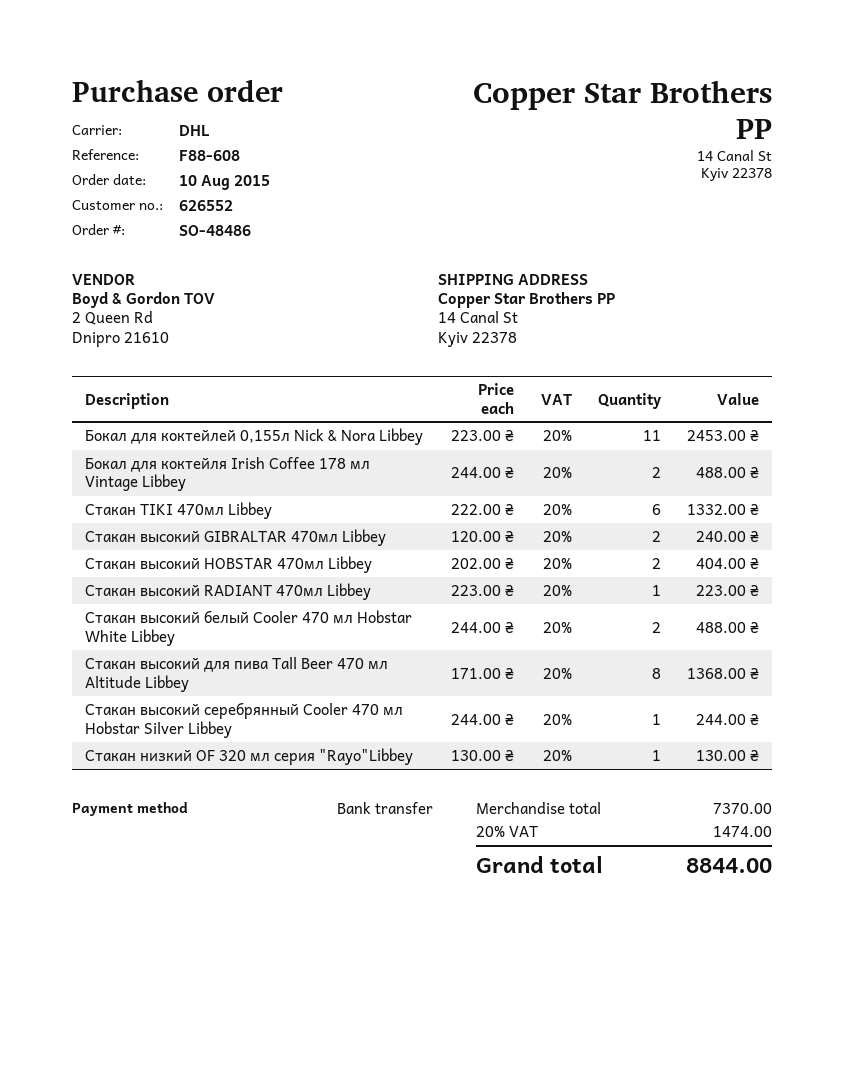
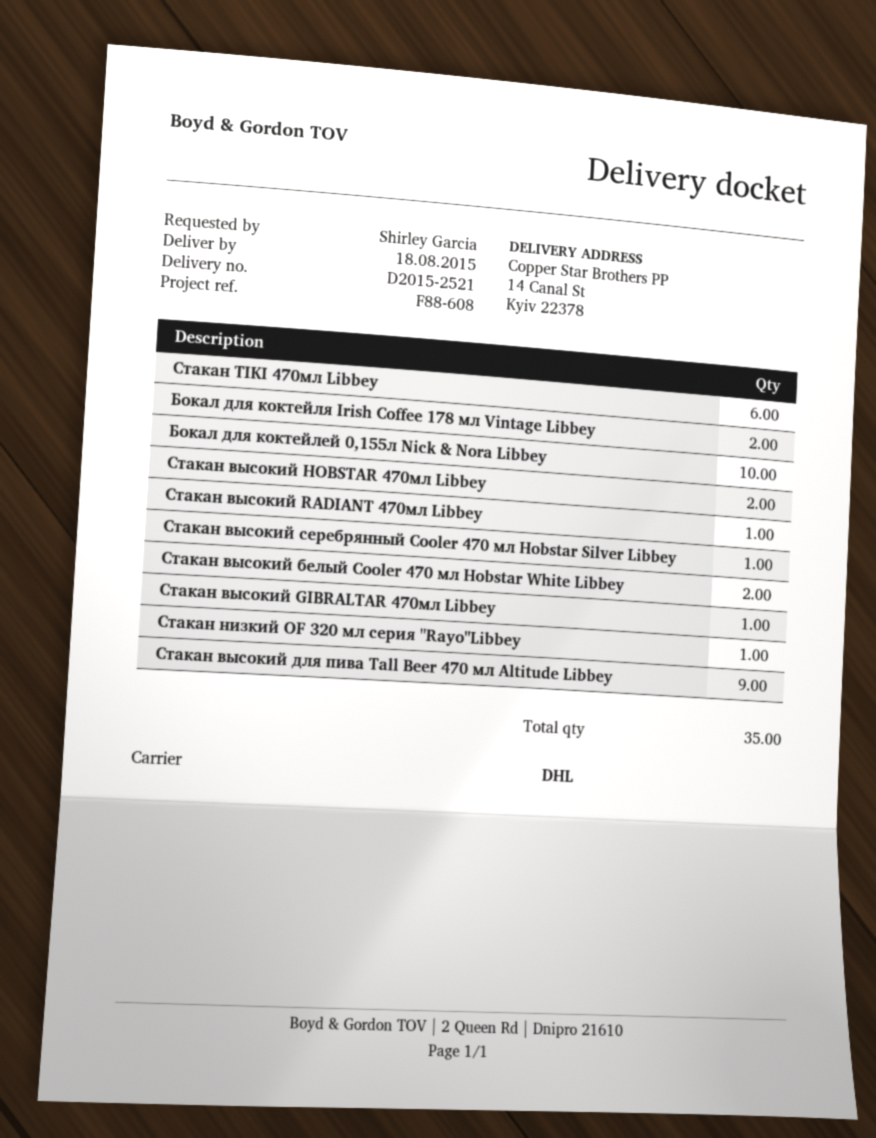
Бокал для коктейлей 0,155л Nick & Nora Libbey: 11 -> 10
Стакан высокий GIBRALTAR 470мл Libbey: 2 -> 1
Стакан высокий для пива Tall Beer 470 мл Altitude Libbey: 8 -> 9

